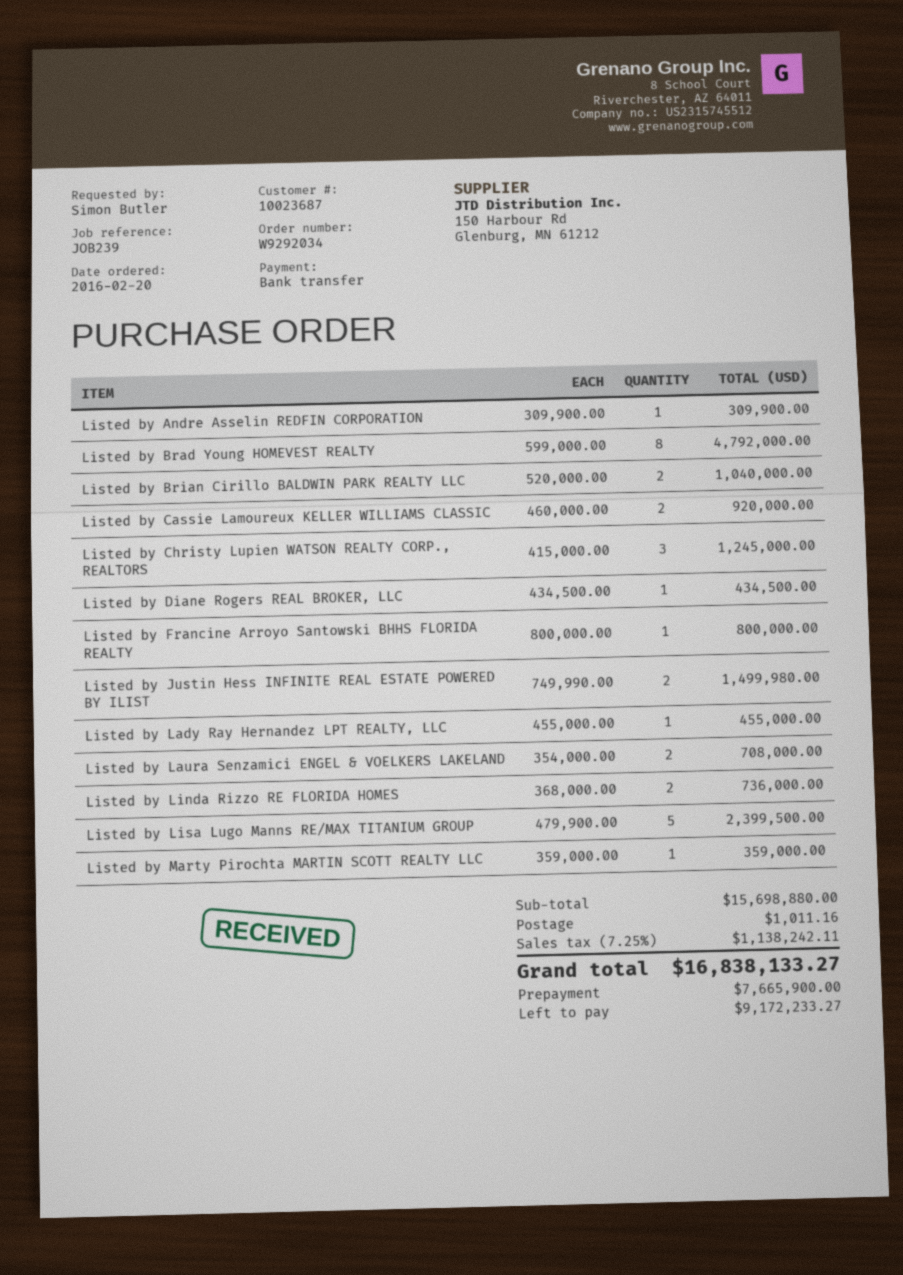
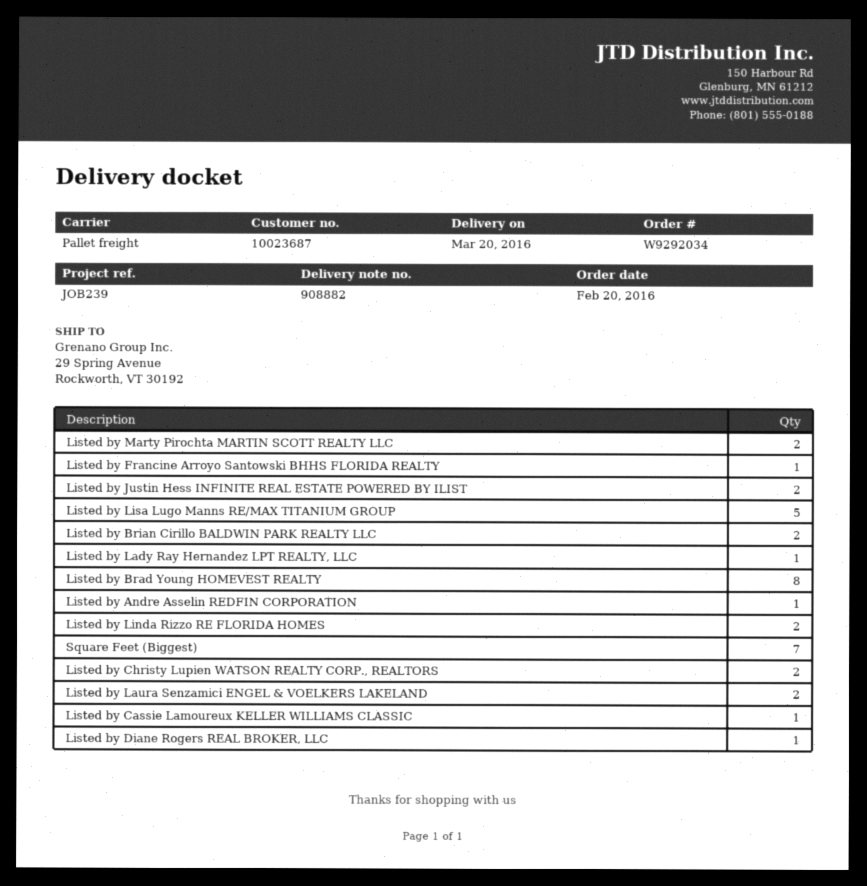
Listed by Cassie Lamoureux KELLER WILLIAMS CLASSIC: 2 -> 1
Listed by Christy Lupien WATSON REALTY CORP., REALTORS: 3 -> 2
Listed by Marty Pirochta MARTIN SCOTT REALTY LLC: 1 -> 2
Square Feet (Biggest): none -> 7

